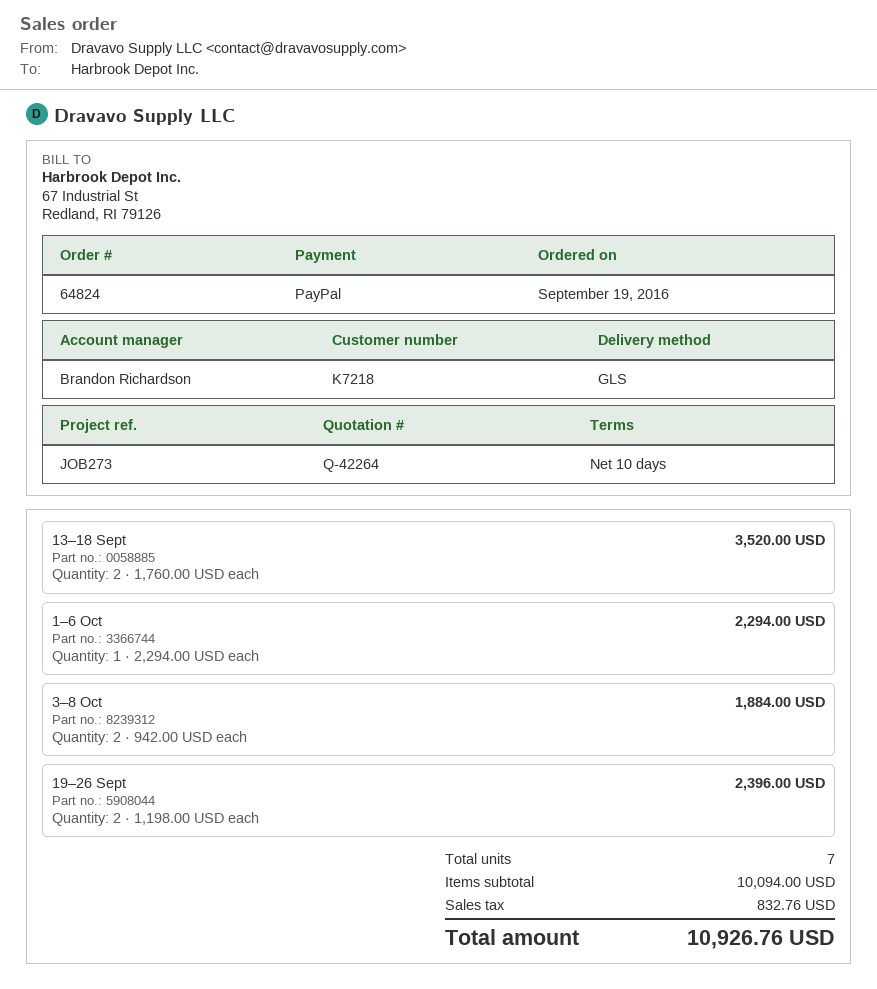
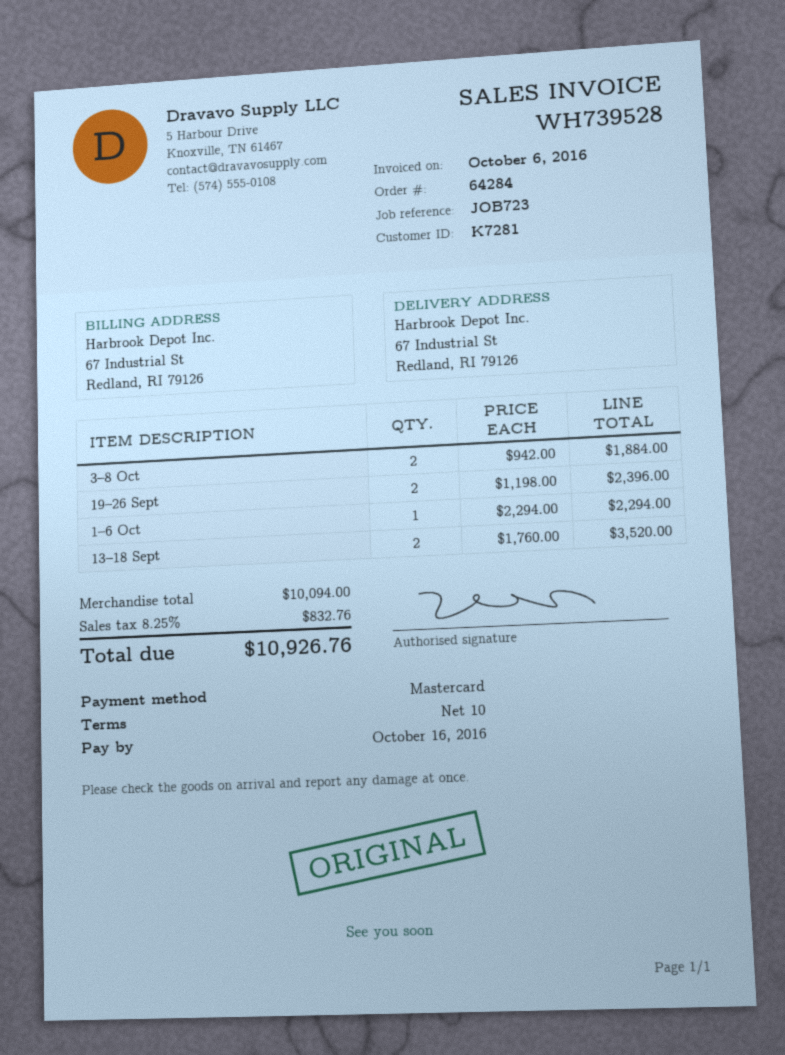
order number: 64824 -> 64284
customer number: K7218 -> K7281
reference: JOB273 -> JOB723
payment method: PayPal -> Mastercard

